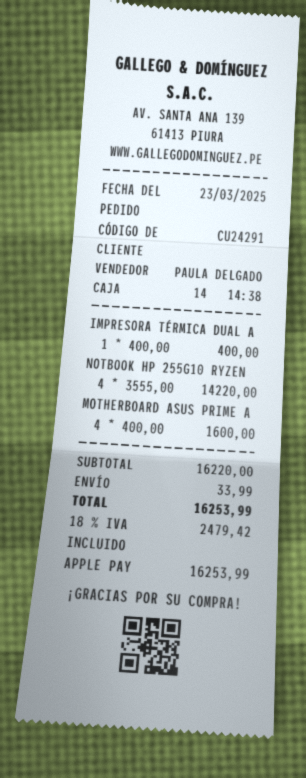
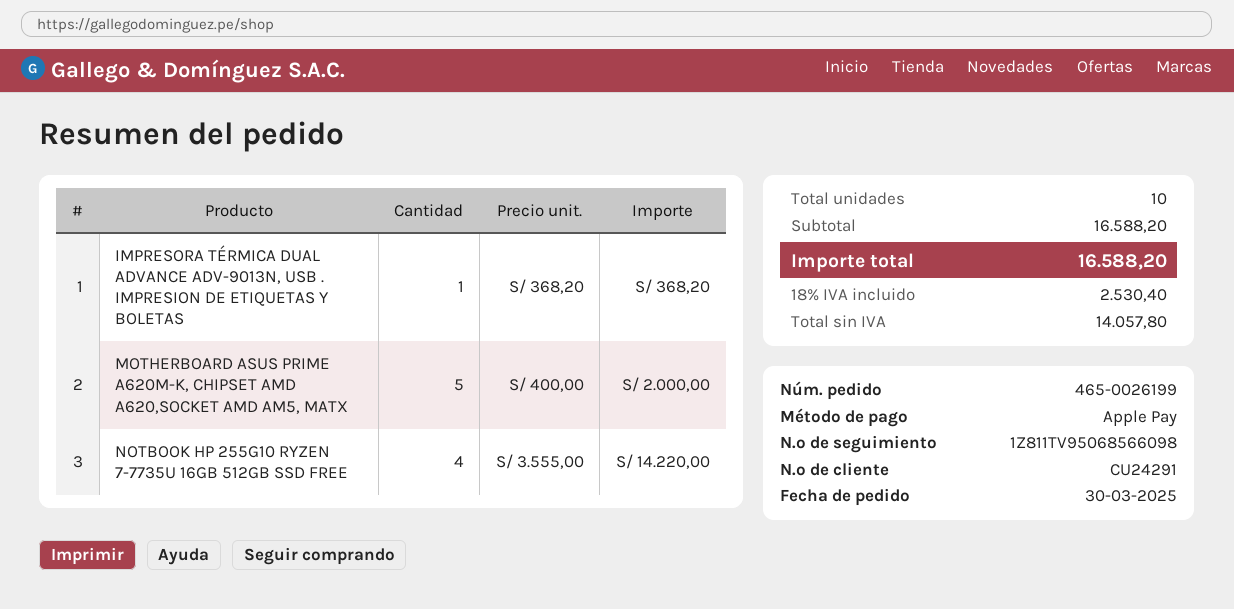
order date: 2025-03-23 -> 2025-03-30
IMPRESORA TÉRMICA DUAL A: 1 x 400.00 = 400.00 -> 1 x 368.20 = 368.20
MOTHERBOARD ASUS PRIME A: 4 x 400.00 = 1600.00 -> 5 x 400.00 = 2000.00
subtotal: 16220.00 -> 16588.20
shipping: 33.99 -> none
tax: 18% = 2479.42 -> 18% = 2530.40
total: 16253.99 -> 16588.20

